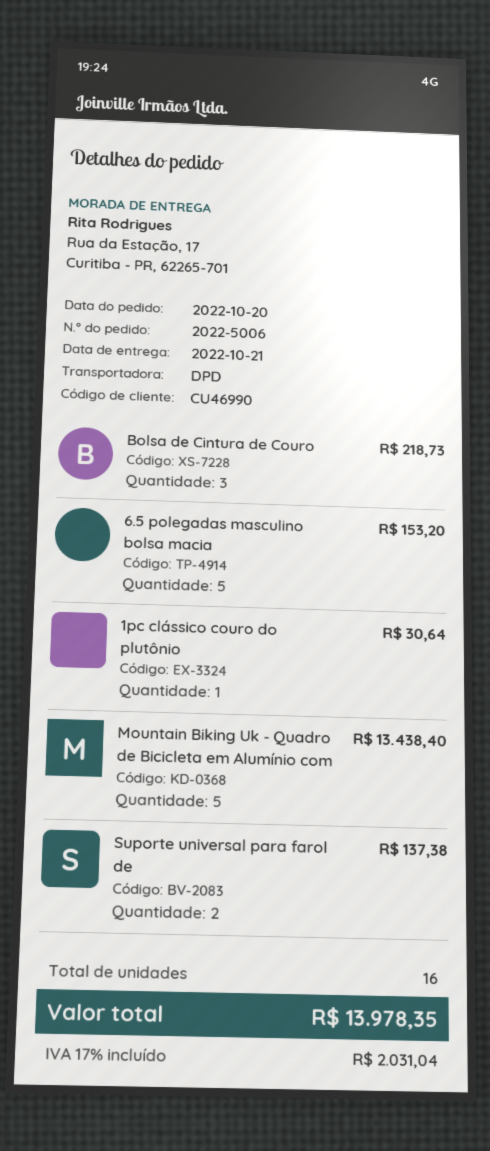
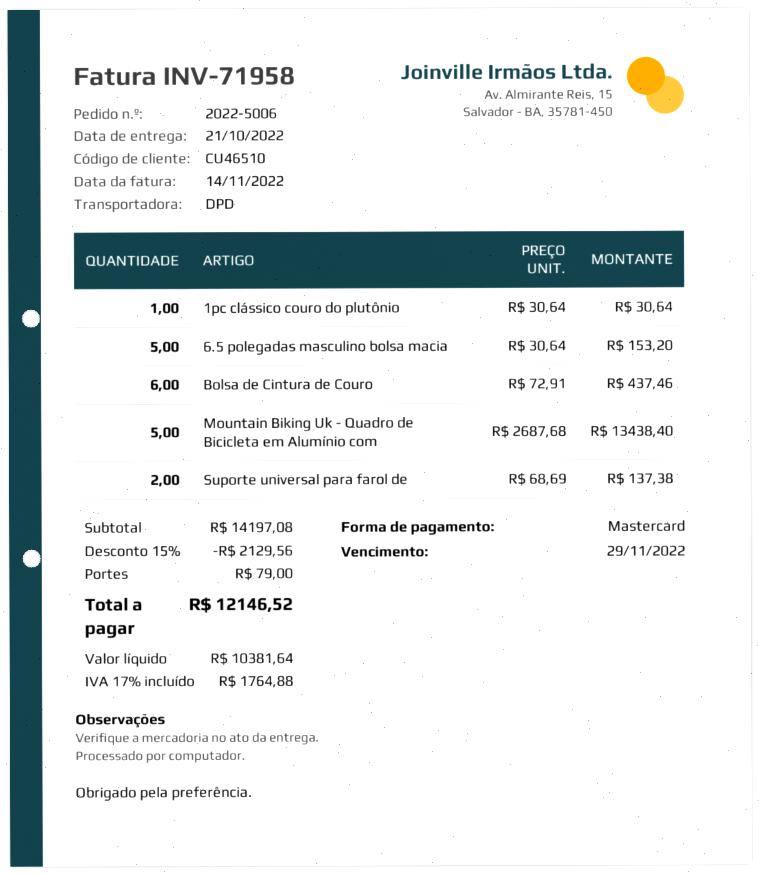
customer number: CU46990 -> CU46510
Bolsa de Cintura de Couro: 3 for 218.73 -> 6 for 437.46
discount: none -> 15% = 2129.56
shipping: none -> 79.00
tax: 17% = 2031.04 -> 17% = 1764.88
total: 13978.35 -> 12146.52

